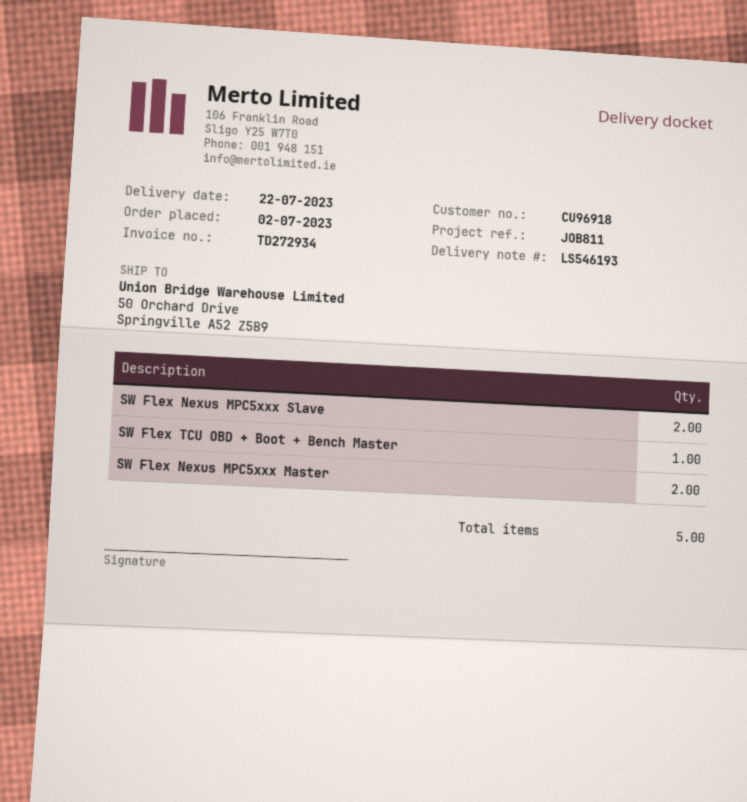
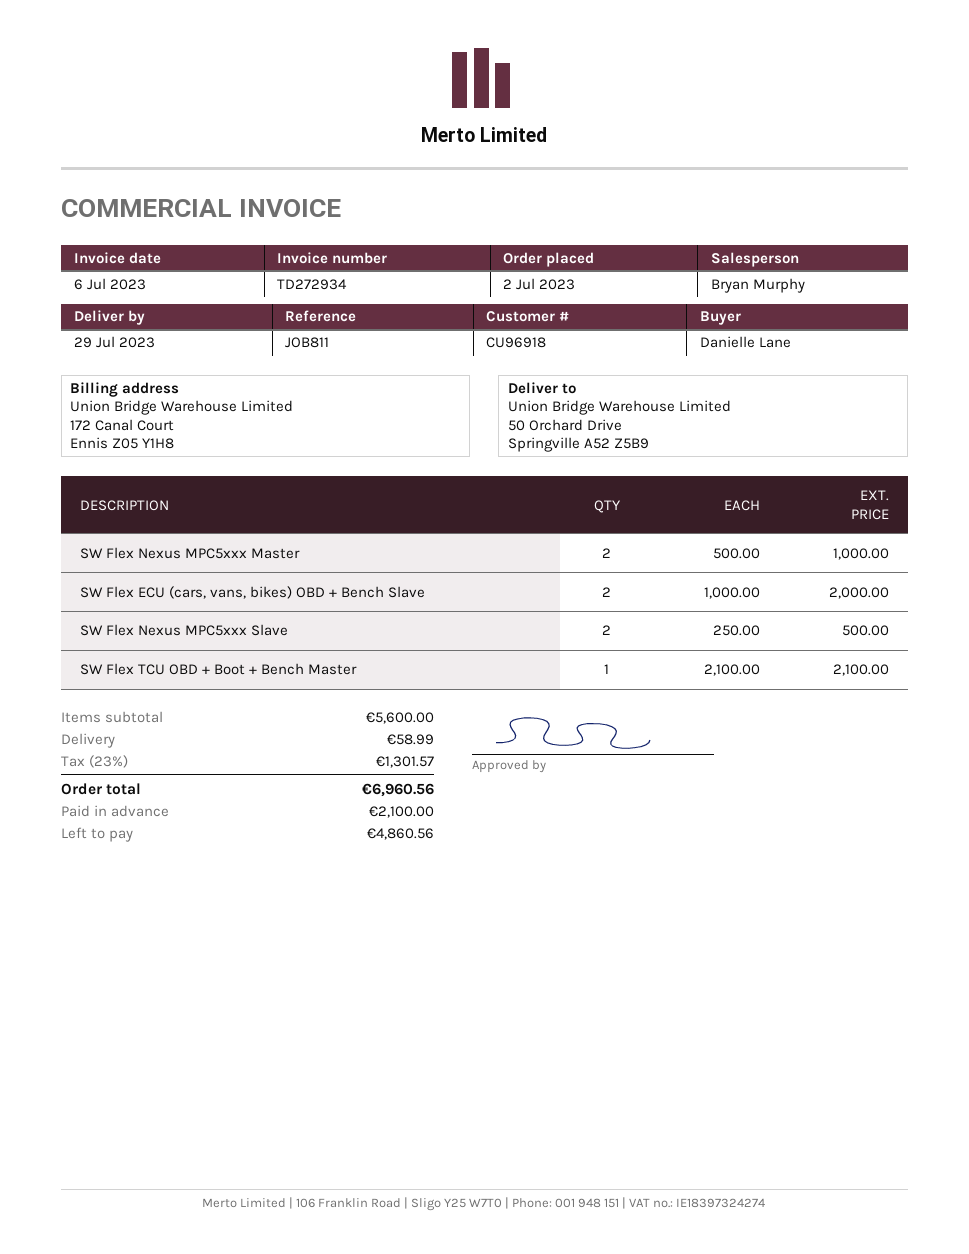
delivery date: 2023-07-22 -> 2023-07-29
SW Flex ECU (cars, vans, bikes) OBD + Bench Slave: none -> 2

